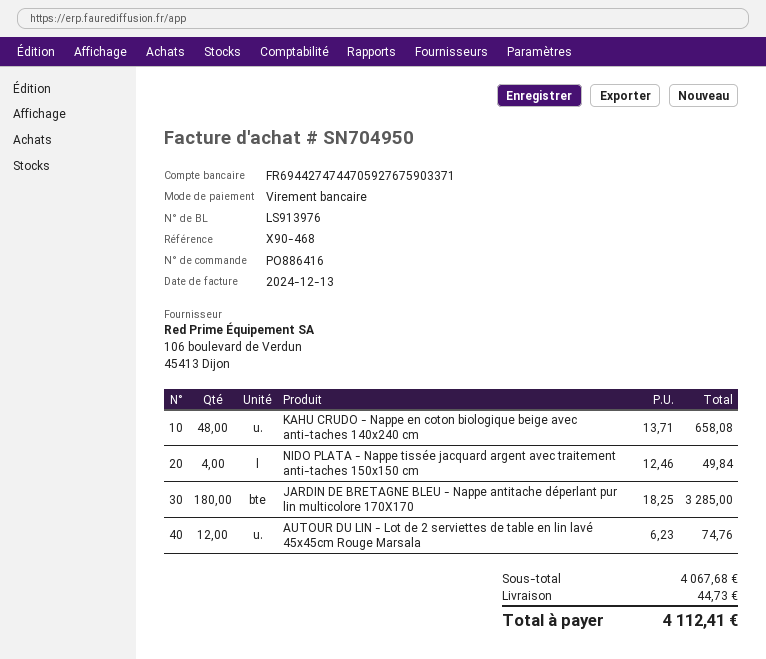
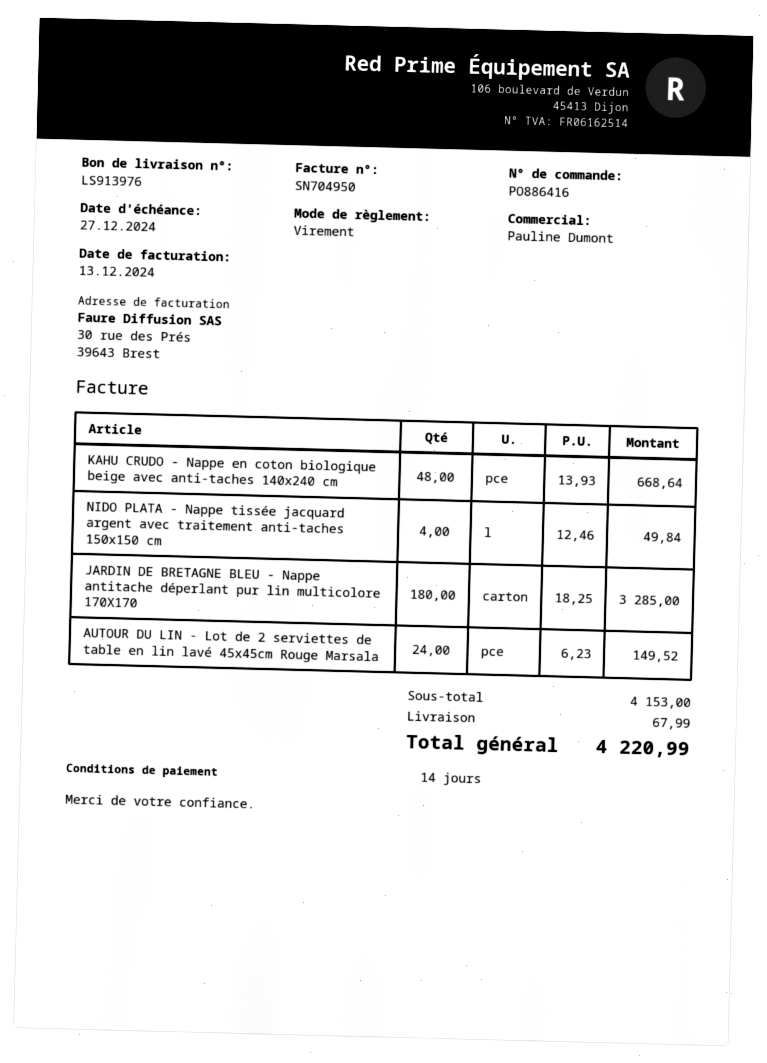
KAHU CRUDO - Nappe en coton biologique beige avec anti-taches 140x240 cm: 48 x 13.71 = 658.08 -> 48 x 13.93 = 668.64
AUTOUR DU LIN - Lot de 2 serviettes de table en lin lavé 45x45cm Rouge Marsala: 12 x 6.23 = 74.76 -> 24 x 6.23 = 149.52
subtotal: 4067.68 -> 4153.00
shipping: 44.73 -> 67.99
total: 4112.41 -> 4220.99

